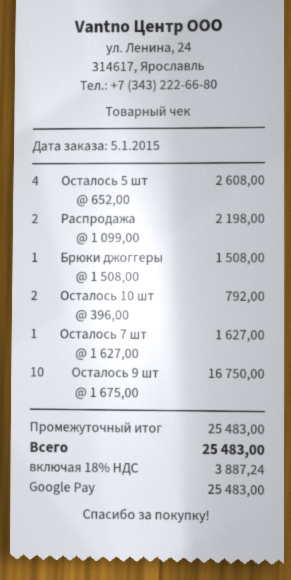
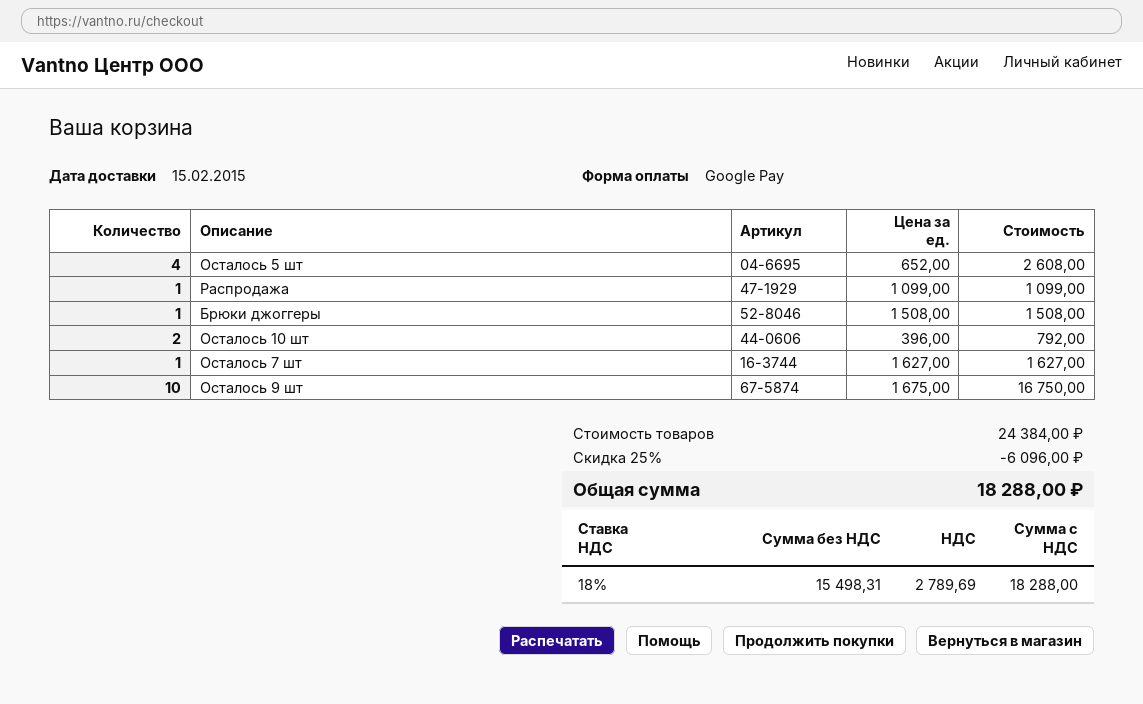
Распродажа: 2 x 1099.00 = 2198.00 -> 1 x 1099.00 = 1099.00
subtotal: 25483.00 -> 24384.00
discount: none -> 25% = 6096.00
tax: 18% = 3887.24 -> 18% = 2789.69
total: 25483.00 -> 18288.00

